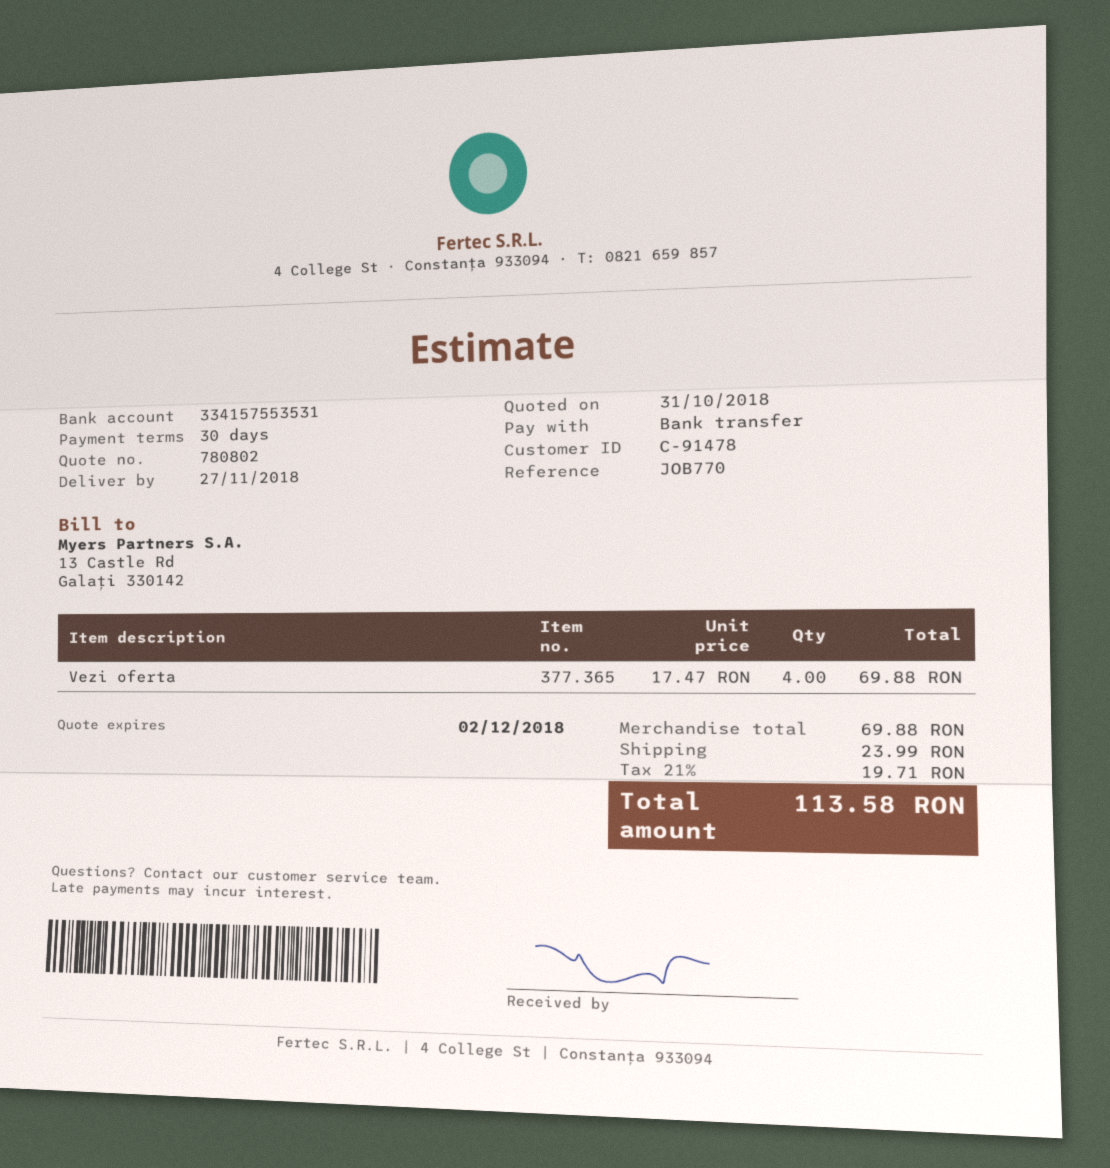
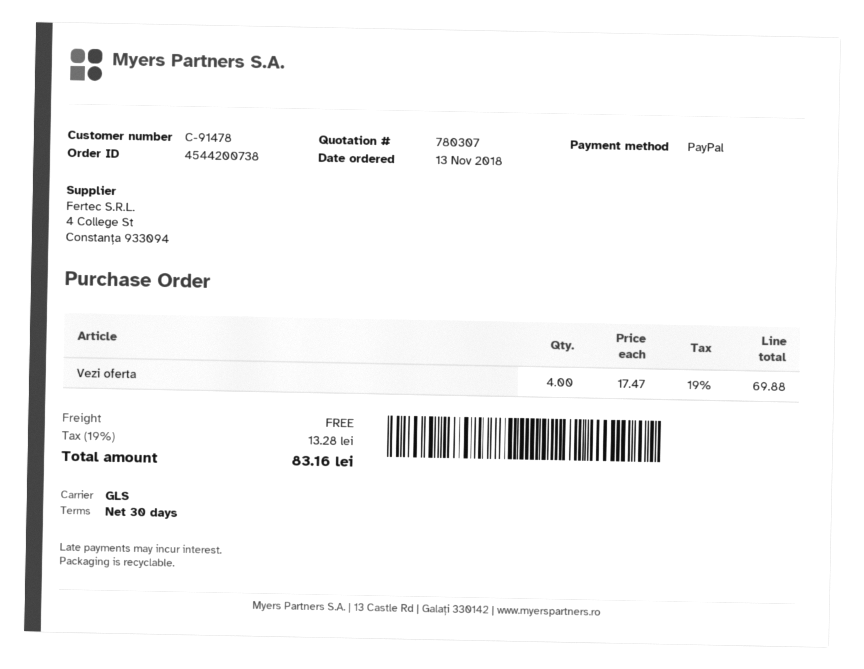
quote number: 780802 -> 780307
payment method: bank transfer -> PayPal
shipping: 23.99 -> 0.00
tax: 21% = 19.71 -> 19% = 13.28
total: 113.58 -> 83.16

